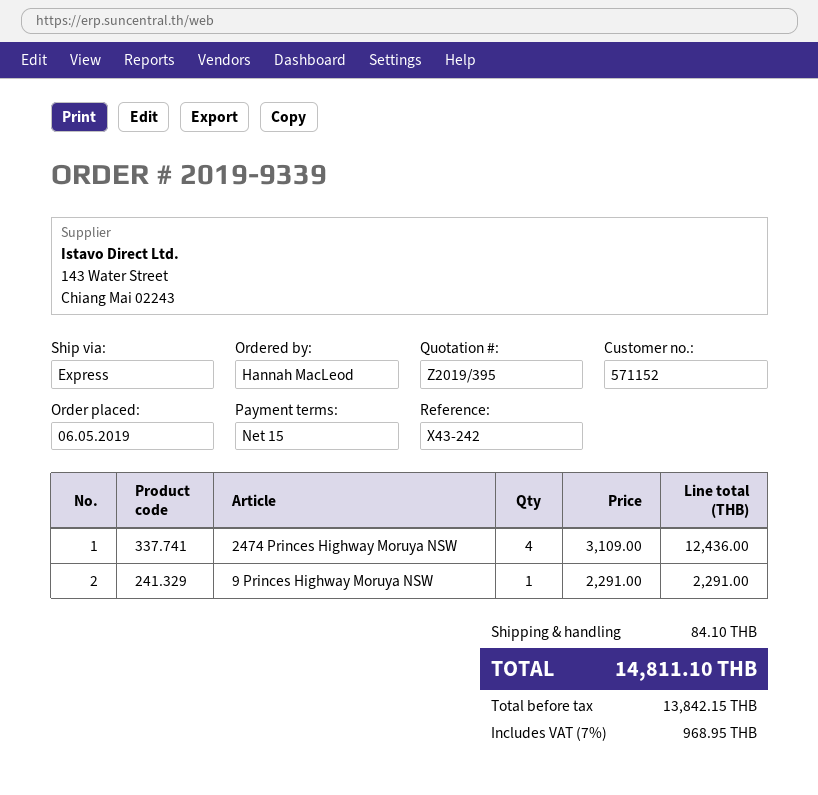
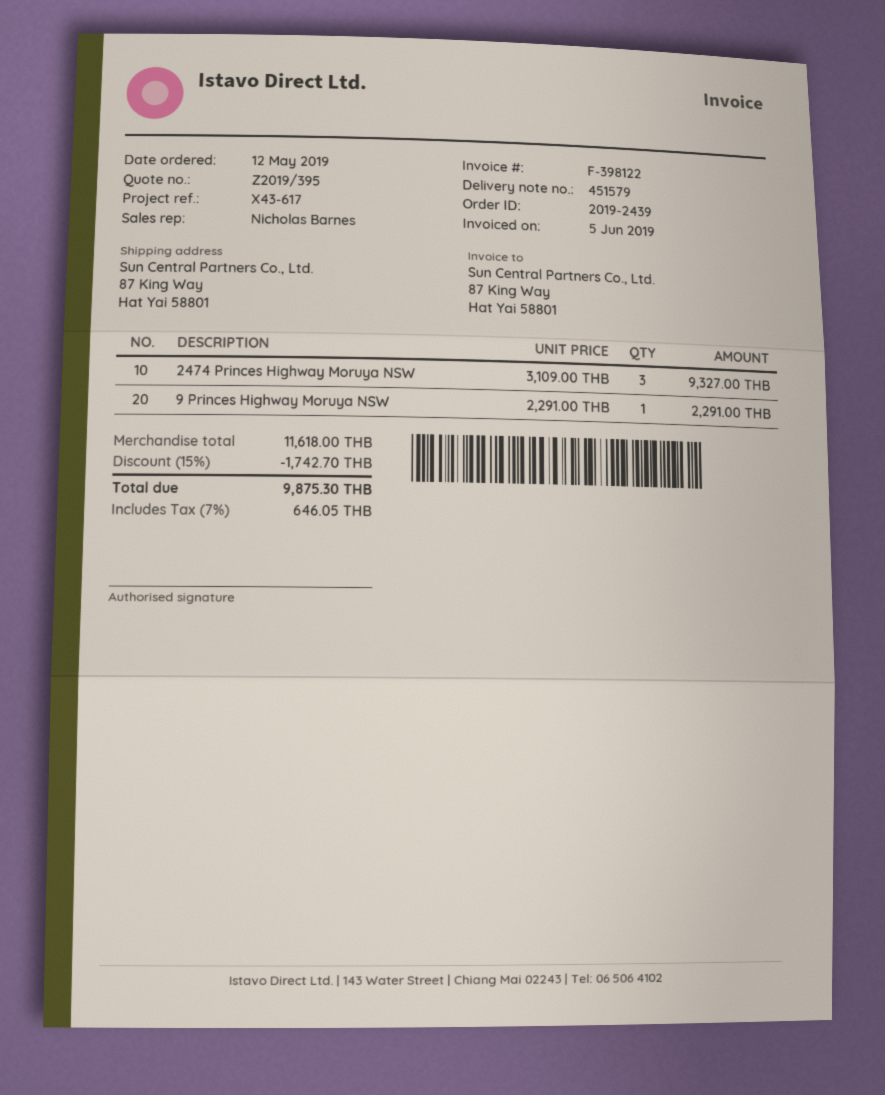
order number: 2019-9339 -> 2019-2439
order date: 2019-05-06 -> 2019-05-12
reference: X43-242 -> X43-617
2474 Princes Highway Moruya NSW: 4 x 3109.00 = 12436.00 -> 3 x 3109.00 = 9327.00
discount: none -> 15% = 1742.70
shipping: 84.10 -> none
tax: 7% = 968.95 -> 7% = 646.05
total: 14811.10 -> 9875.30

